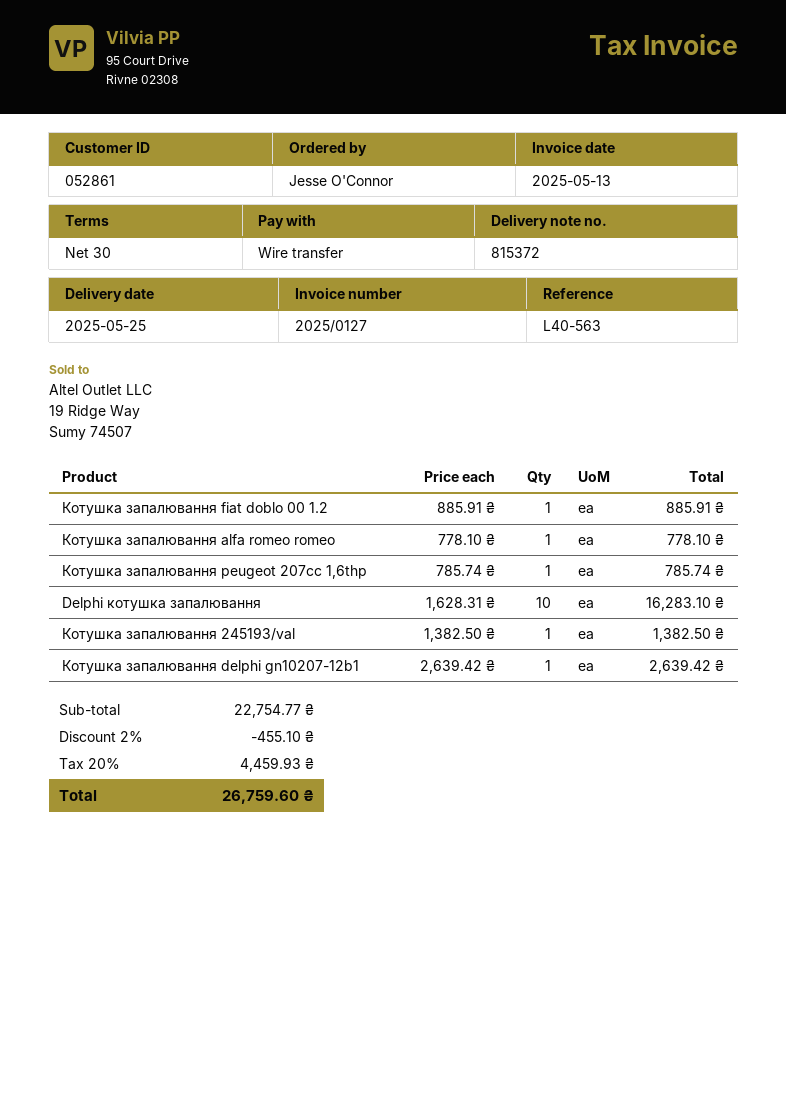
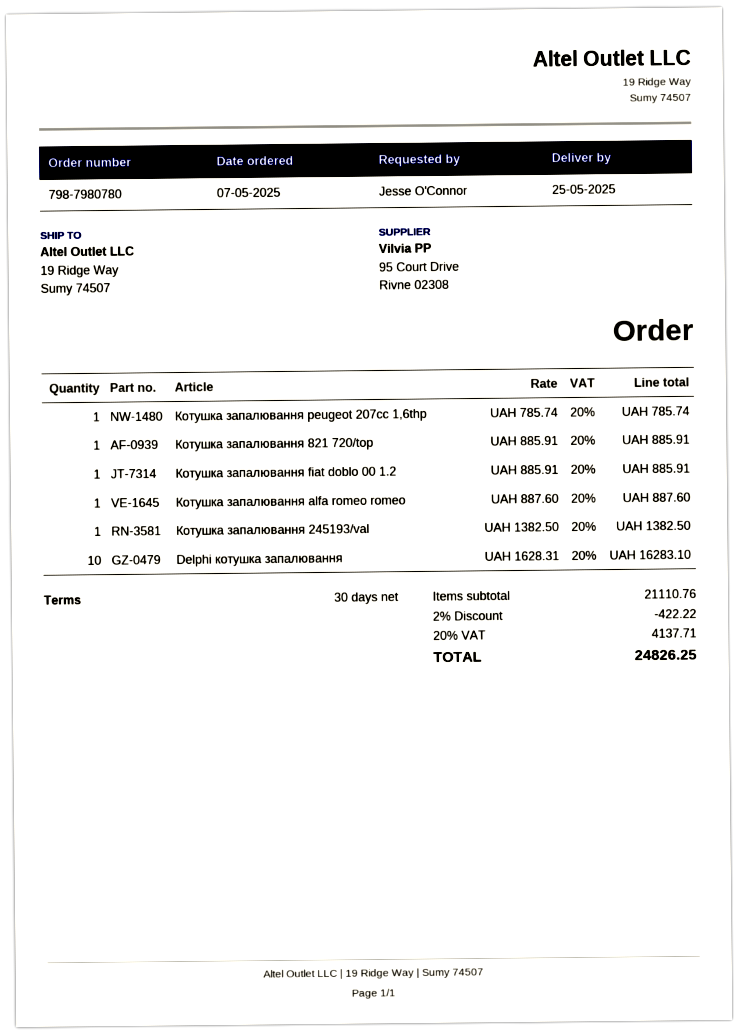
Котушка запалювання alfa romeo romeo: 1 x 778.10 = 778.10 -> 1 x 887.60 = 887.60
Котушка запалювання delphi gn10207-12b1: 1 x 2639.42 = 2639.42 -> none
Котушка запалювання 821 720/top: none -> 1 x 885.91 = 885.91
subtotal: 22754.77 -> 21110.76
discount: 2% = 455.10 -> 2% = 422.22
tax: 20% = 4459.93 -> 20% = 4137.71
total: 26759.60 -> 24826.25

